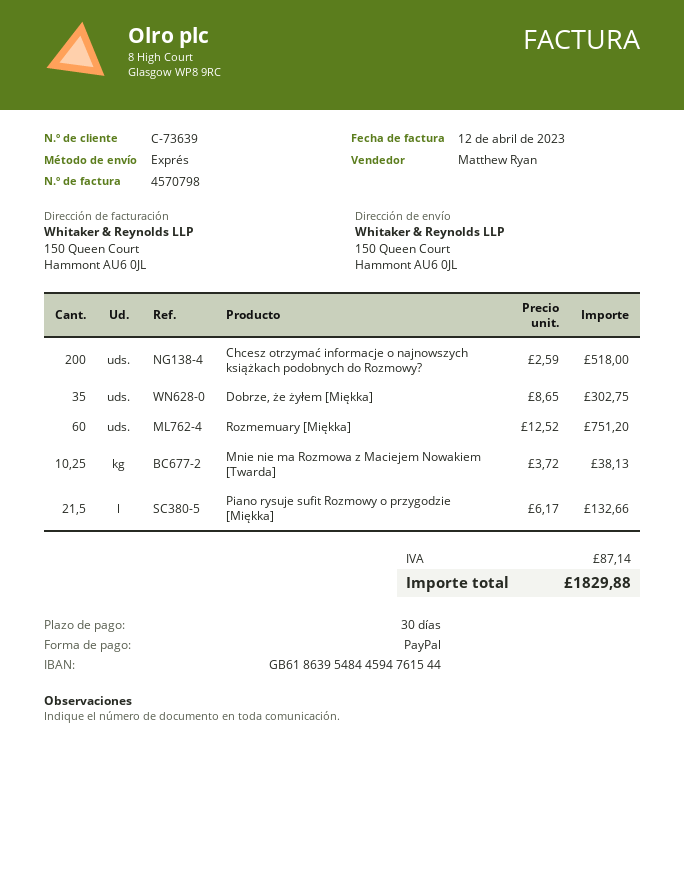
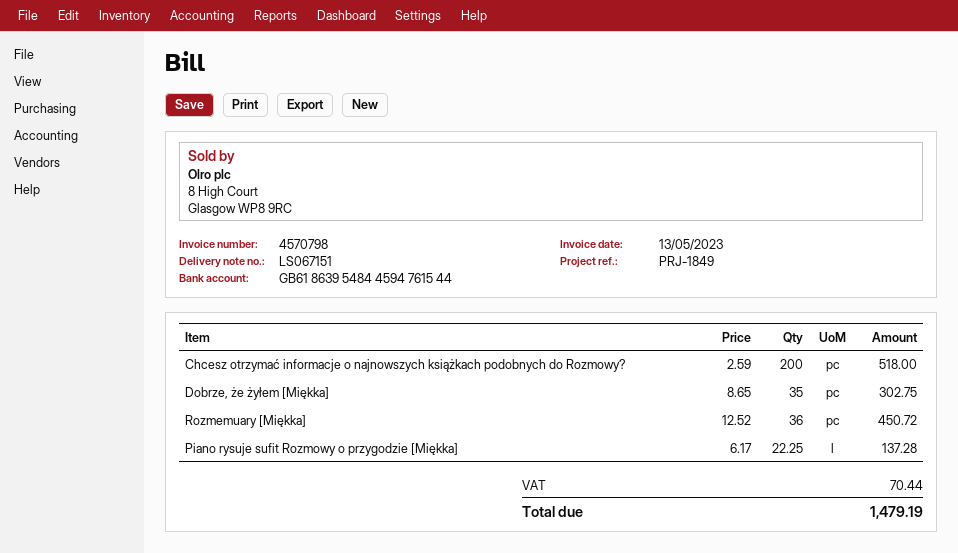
invoice date: 2023-04-12 -> 2023-05-13
Rozmemuary [Miękka]: 60 x 12.52 = 751.20 -> 36 x 12.52 = 450.72
Mnie nie ma Rozmowa z Maciejem Nowakiem [Twarda]: 10.25 x 3.72 = 38.13 -> none
Piano rysuje sufit Rozmowy o przygodzie [Miękka]: 21.5 x 6.17 = 132.66 -> 22.25 x 6.17 = 137.28
tax: 87.14 -> 70.44
total: 1829.88 -> 1479.19

